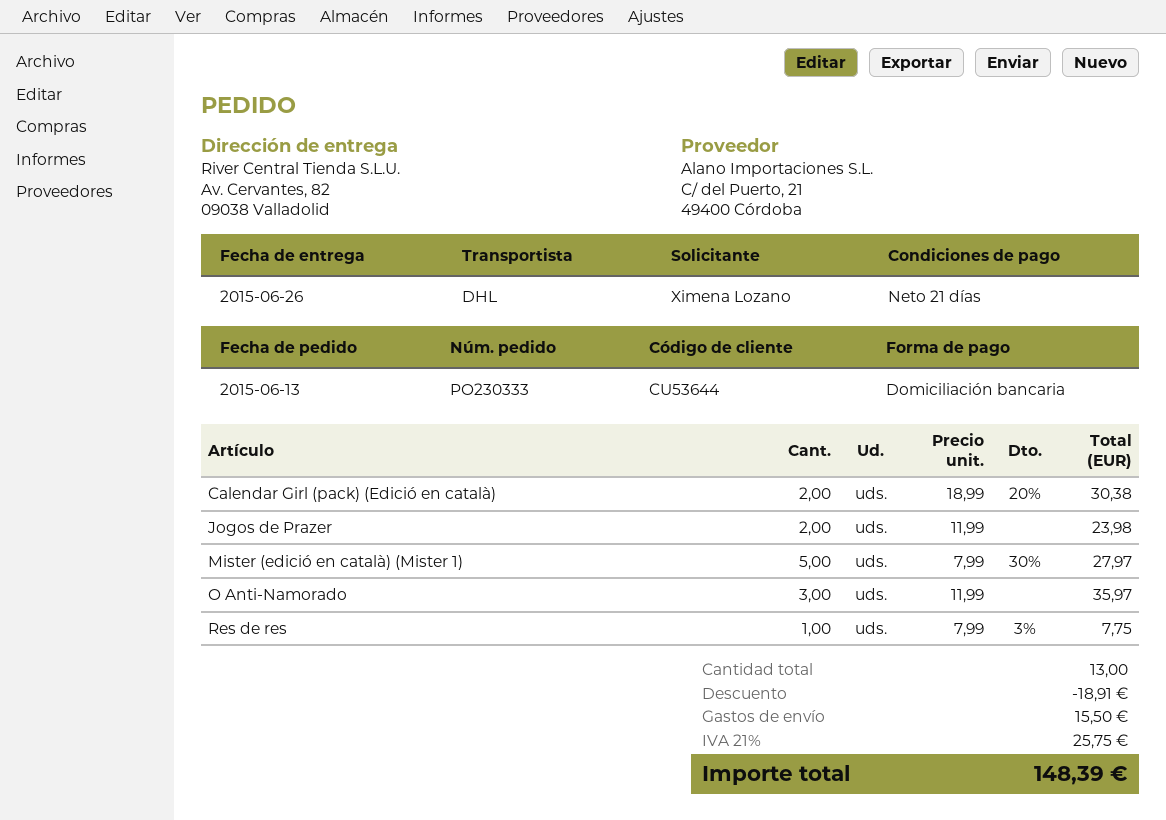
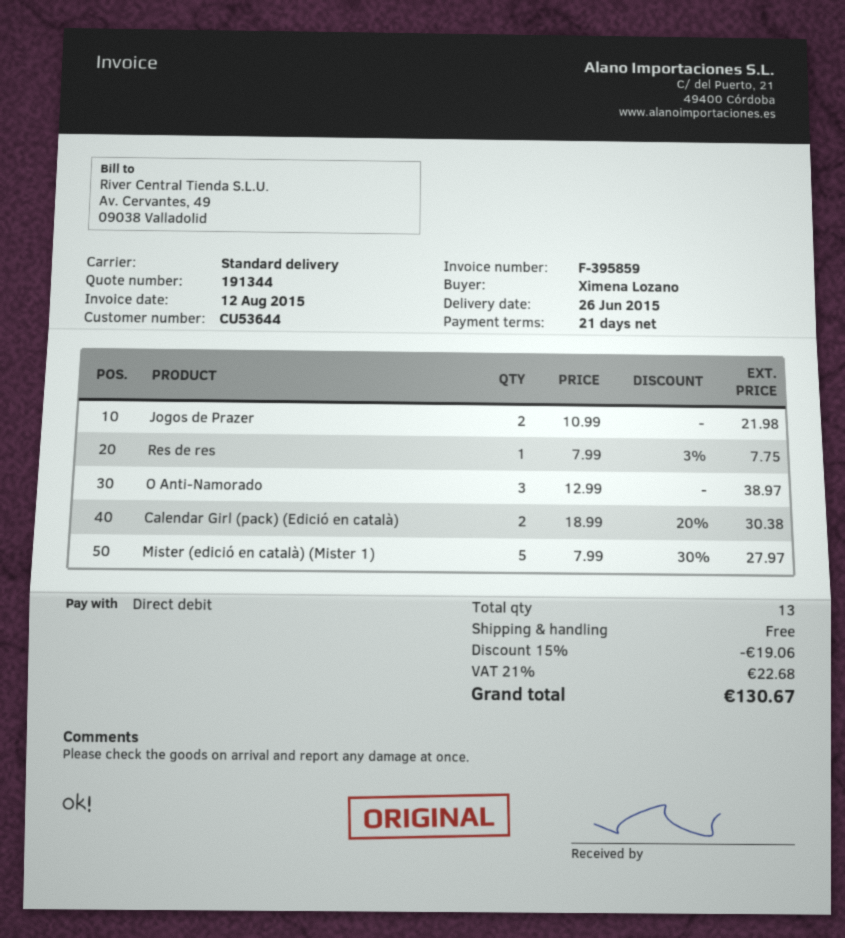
shipping method: DHL -> standard
Jogos de Prazer: 2 x 11.99 = 23.98 -> 2 x 10.99 = 21.98
O Anti-Namorado: 3 x 11.99 = 35.97 -> 3 x 12.99 = 38.97
discount: 18.91 -> 19.06
shipping: 15.50 -> 0.00
tax: 21% = 25.75 -> 21% = 22.68
total: 148.39 -> 130.67

